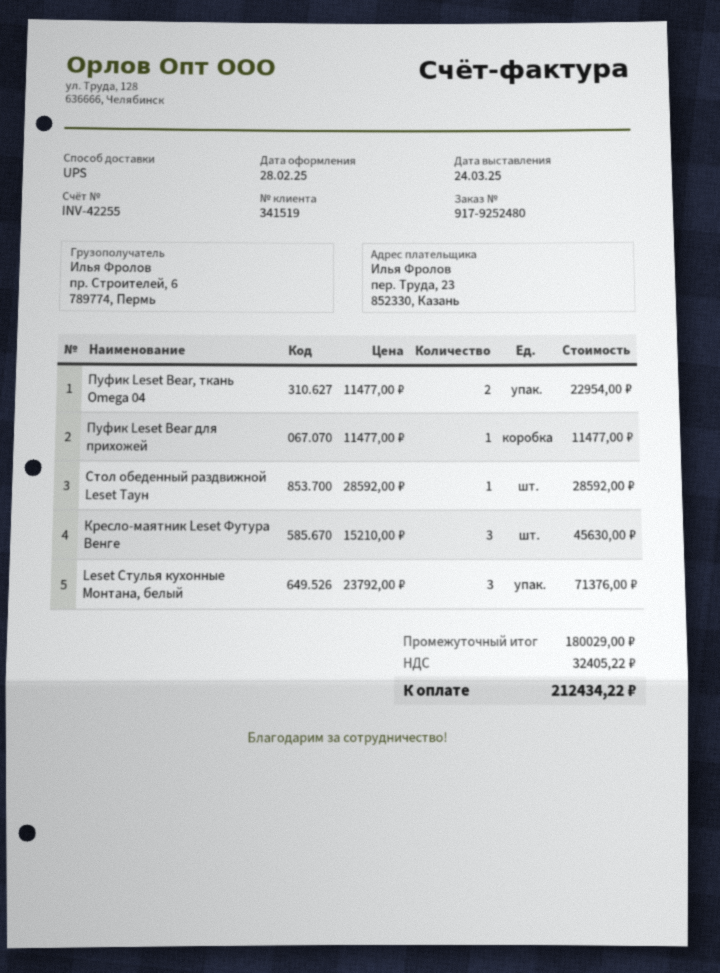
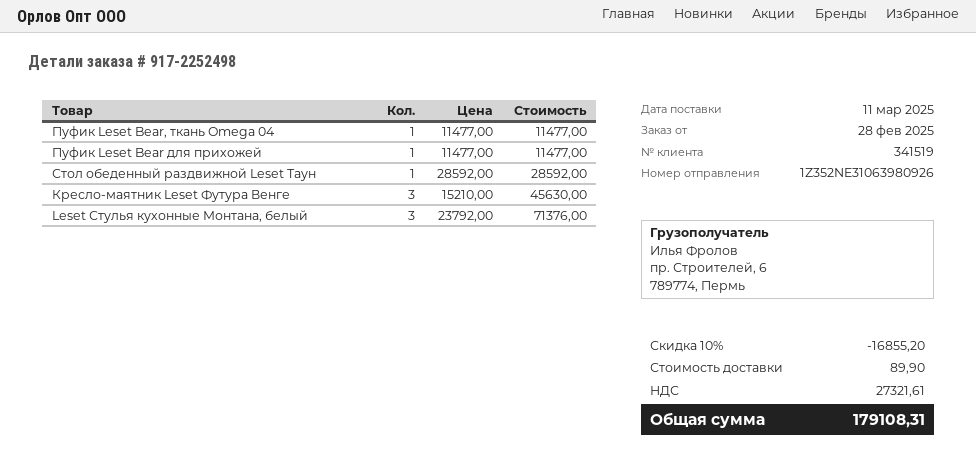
order number: 917-9252480 -> 917-2252498
Пуфик Leset Bear, ткань Omega 04: 2 x 11477.00 = 22954.00 -> 1 x 11477.00 = 11477.00
discount: none -> 10% = 16855.20
shipping: none -> 89.90
tax: 32405.22 -> 27321.61
total: 212434.22 -> 179108.31

